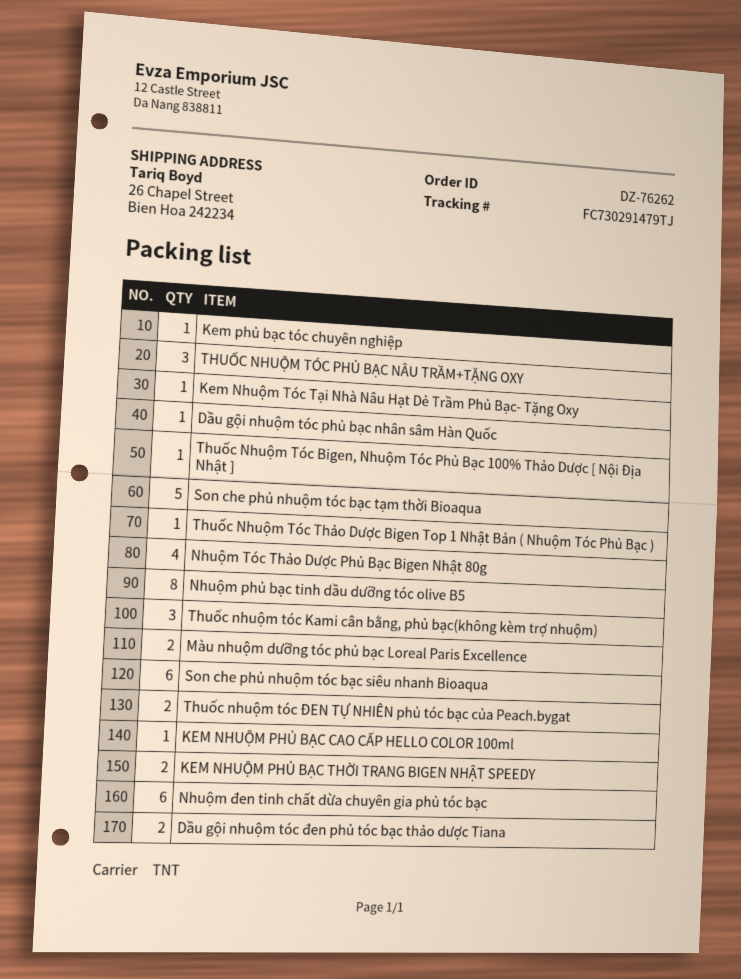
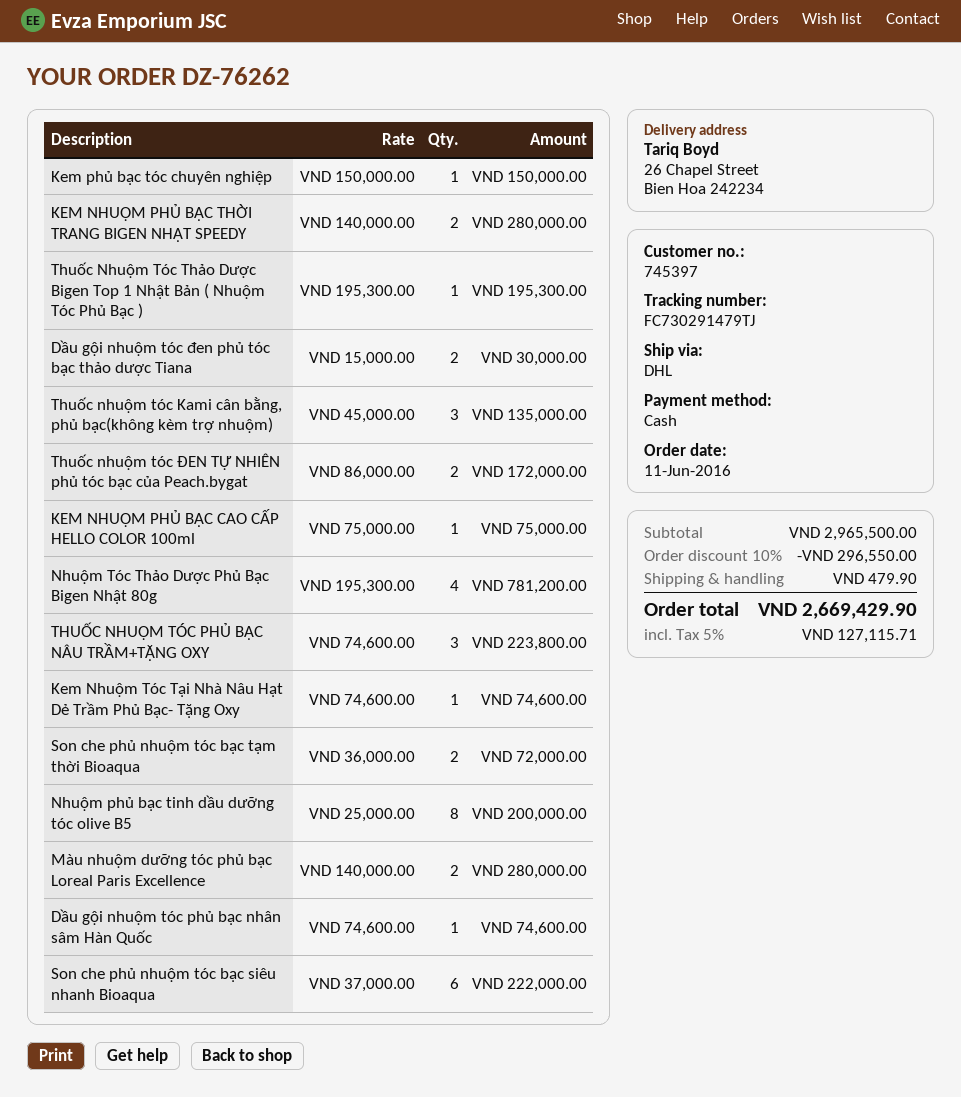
shipping method: TNT -> DHL
Thuốc Nhuộm Tóc Bigen, Nhuộm Tóc Phủ Bạc 100% Thảo Dược [ Nội Địa Nhật ]: 1 -> none
Son che phủ nhuộm tóc bạc tạm thời Bioaqua: 5 -> 2
Nhuộm đen tinh chất dừa chuyên gia phủ tóc bạc: 6 -> none

